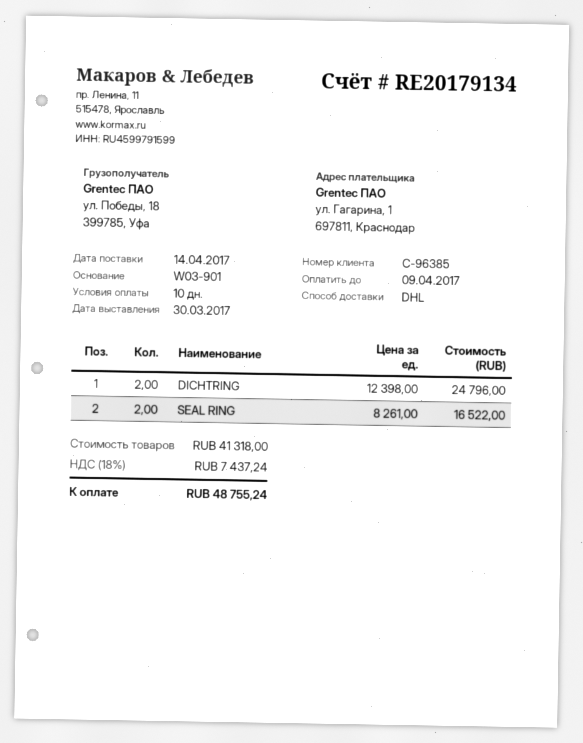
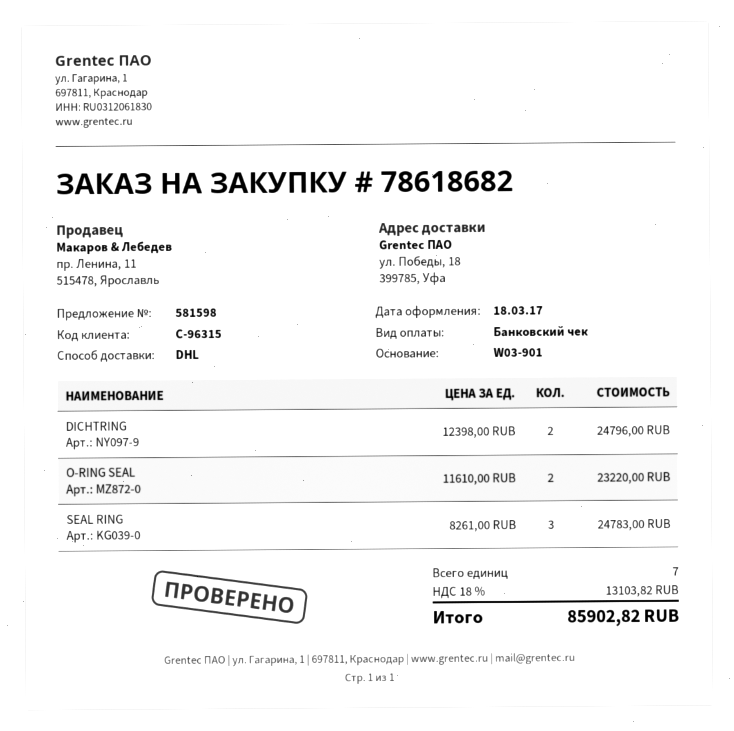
customer number: C-96385 -> C-96315
SEAL RING: 2 x 8261.00 = 16522.00 -> 3 x 8261.00 = 24783.00
O-RING SEAL: none -> 2 x 11610.00 = 23220.00
tax: 18% = 7437.24 -> 18% = 13103.82
total: 48755.24 -> 85902.82

